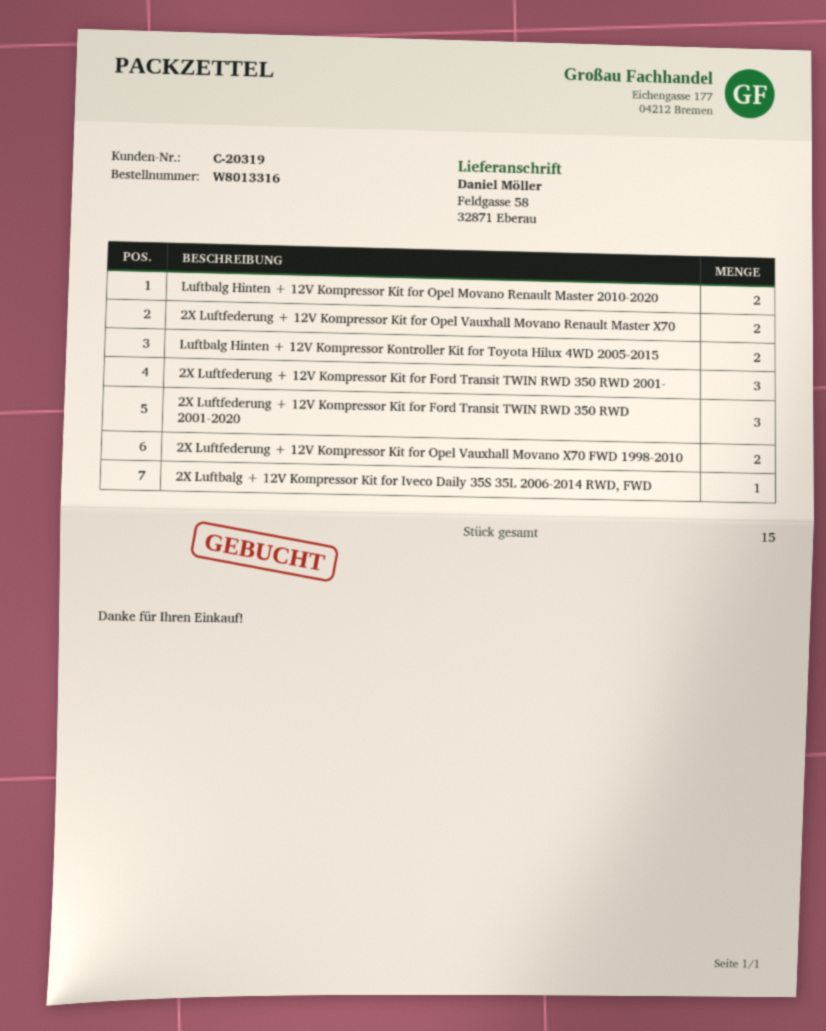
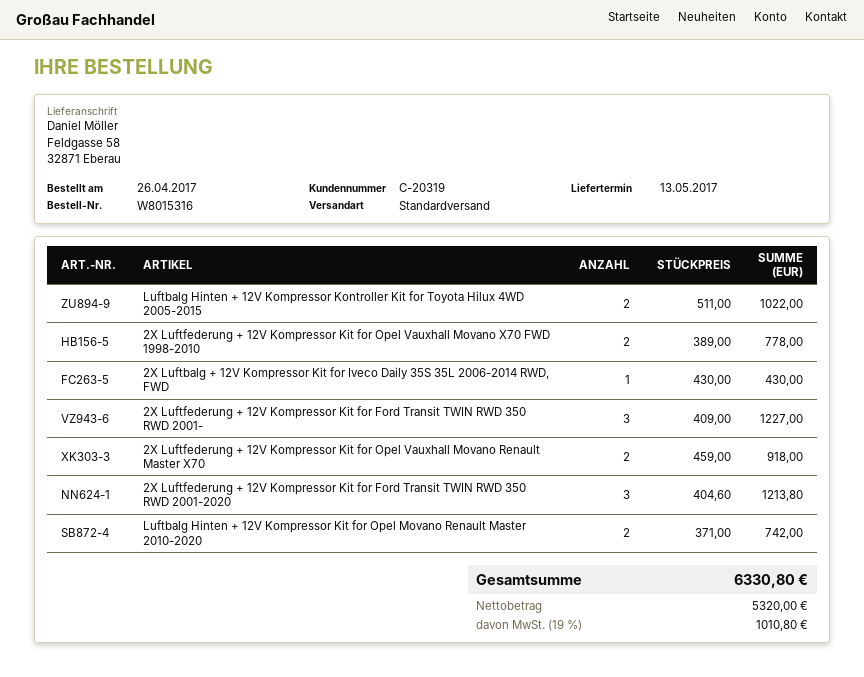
order number: W8013316 -> W8015316

